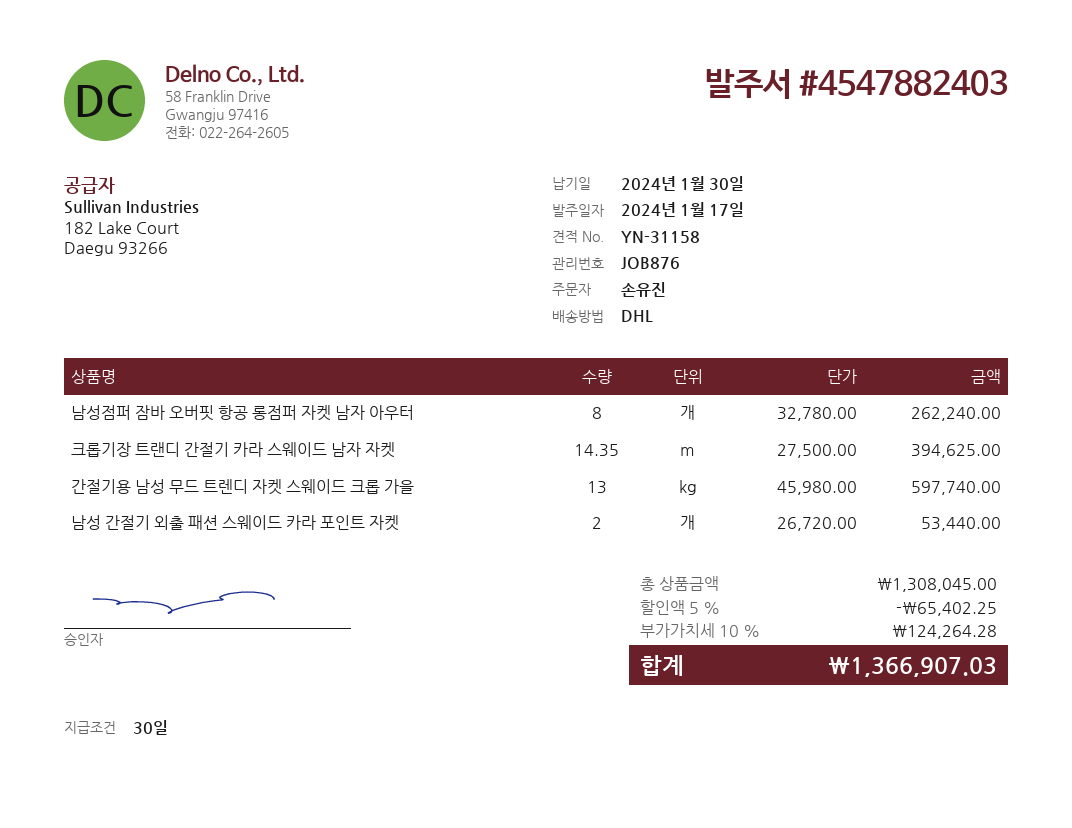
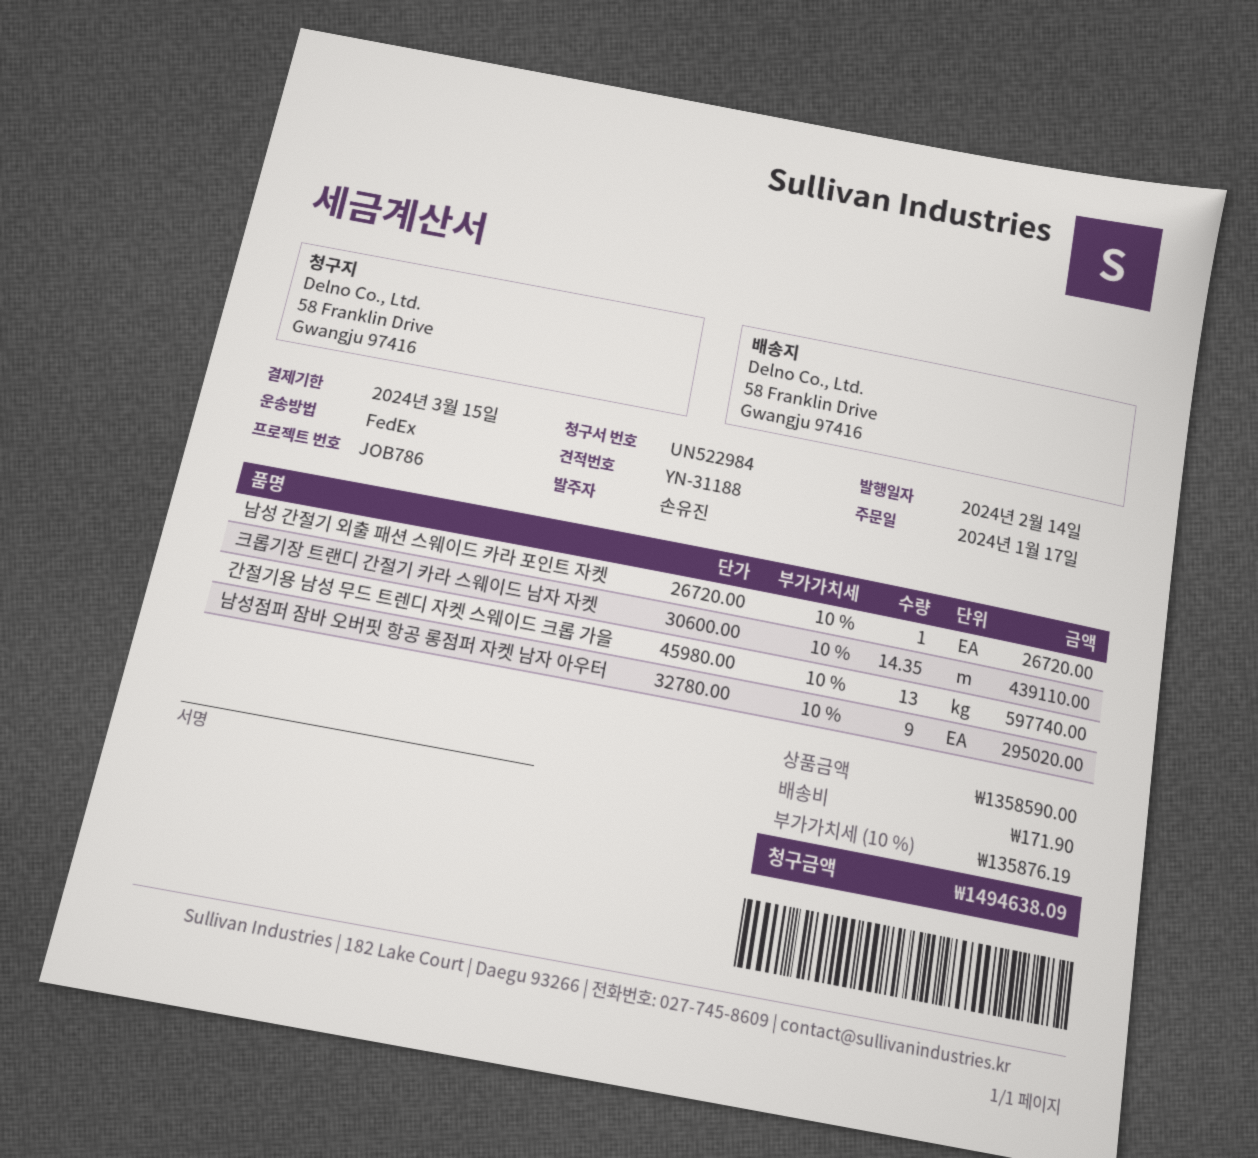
quote number: YN-31158 -> YN-31188
reference: JOB876 -> JOB786
shipping method: DHL -> FedEx
남성점퍼 잠바 오버핏 항공 롱점퍼 자켓 남자 아우터: 8 x 32780.00 = 262240.00 -> 9 x 32780.00 = 295020.00
크롭기장 트랜디 간절기 카라 스웨이드 남자 자켓: 14.35 x 27500.00 = 394625.00 -> 14.35 x 30600.00 = 439110.00
남성 간절기 외출 패션 스웨이드 카라 포인트 자켓: 2 x 26720.00 = 53440.00 -> 1 x 26720.00 = 26720.00
subtotal: 1308045.00 -> 1358590.00
discount: 5% = 65402.25 -> none
shipping: none -> 171.90
tax: 10% = 124264.28 -> 10% = 135876.19
total: 1366907.03 -> 1494638.09

